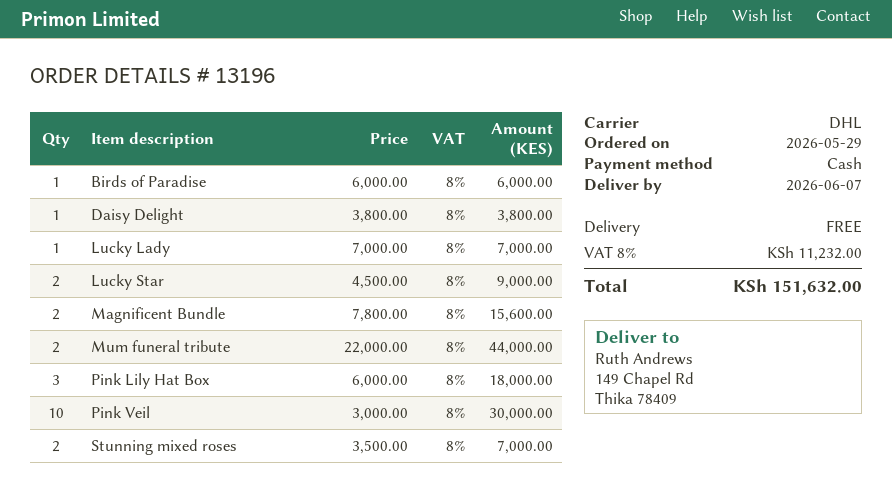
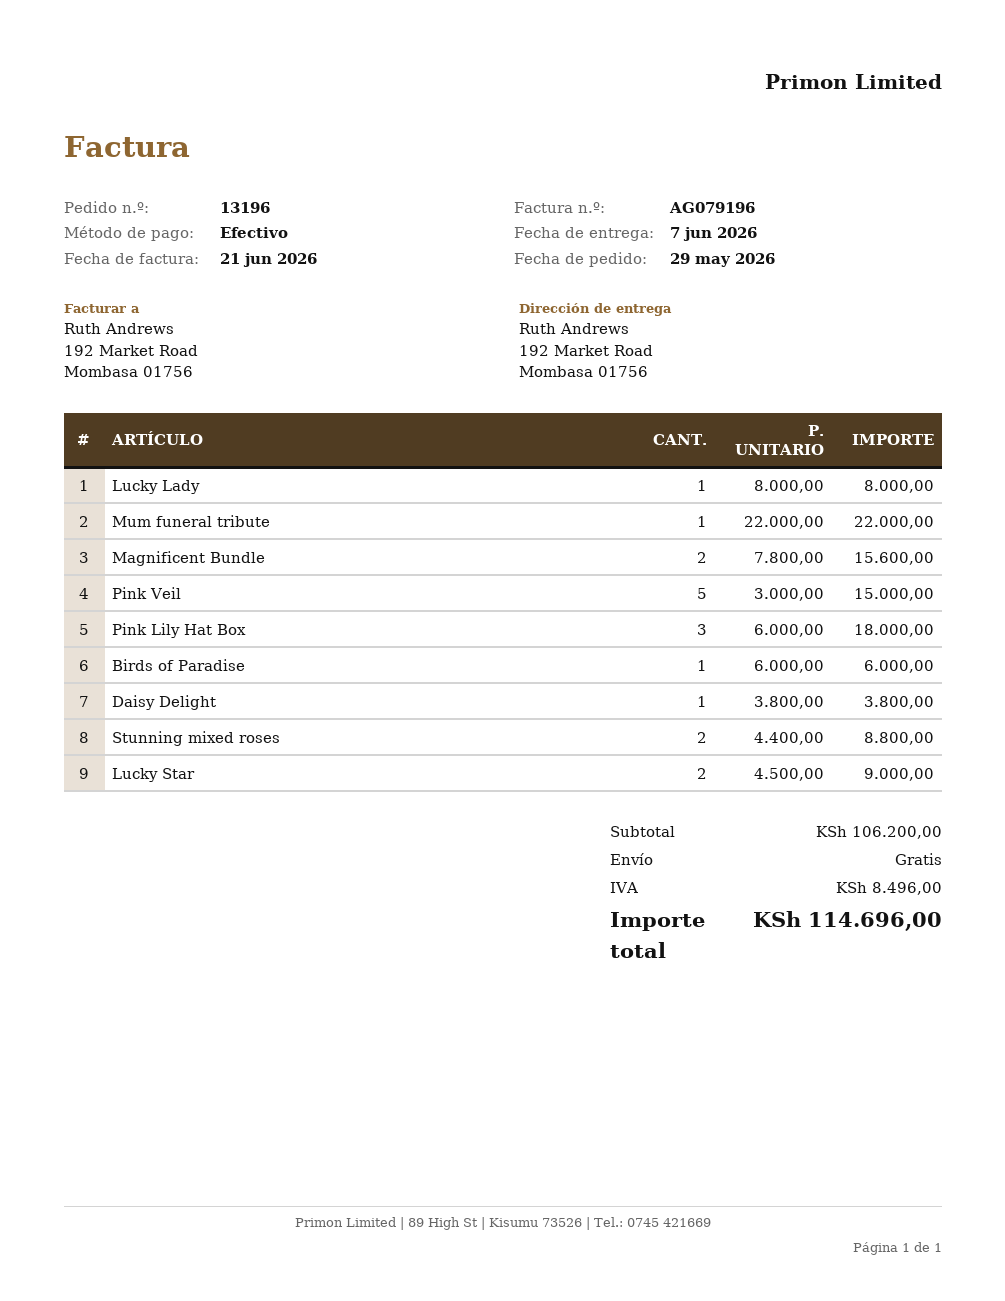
ship to: 149 Chapel Rd, Thika 78409 -> 192 Market Road, Mombasa 01756
Lucky Lady: 1 x 7000.00 = 7000.00 -> 1 x 8000.00 = 8000.00
Mum funeral tribute: 2 x 22000.00 = 44000.00 -> 1 x 22000.00 = 22000.00
Pink Veil: 10 x 3000.00 = 30000.00 -> 5 x 3000.00 = 15000.00
Stunning mixed roses: 2 x 3500.00 = 7000.00 -> 2 x 4400.00 = 8800.00
tax: 11232.00 -> 8496.00
total: 151632.00 -> 114696.00

